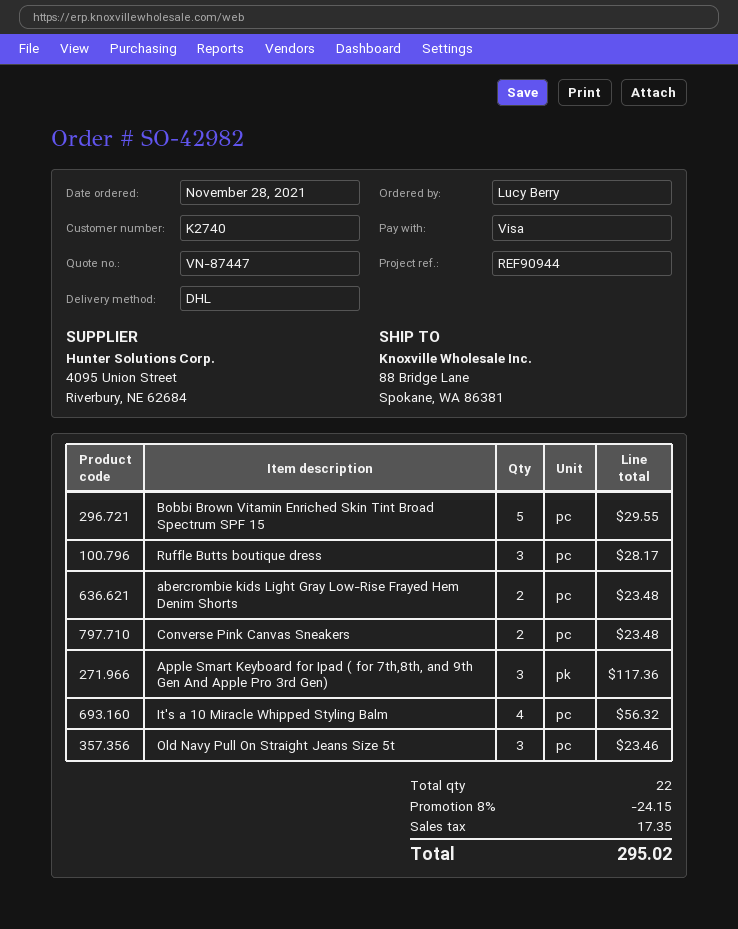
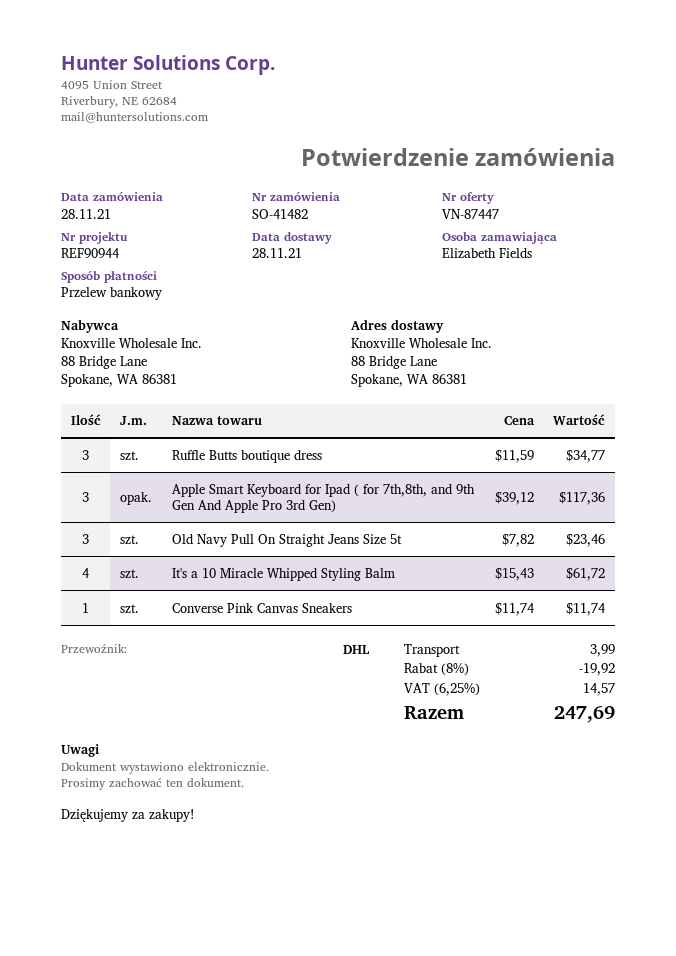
order number: SO-42982 -> SO-41482
ordered by: Lucy Berry -> Elizabeth Fields
payment method: Visa -> bank transfer
Bobbi Brown Vitamin Enriched Skin Tint Broad Spectrum SPF 15: 5 for 29.55 -> none
Ruffle Butts boutique dress: 3 for 28.17 -> 3 for 34.77
abercrombie kids Light Gray Low-Rise Frayed Hem Denim Shorts: 2 for 23.48 -> none
Converse Pink Canvas Sneakers: 2 for 23.48 -> 1 for 11.74
It's a 10 Miracle Whipped Styling Balm: 4 for 56.32 -> 4 for 61.72
discount: 8% = 24.15 -> 8% = 19.92
shipping: none -> 3.99
tax: 17.35 -> 14.57
total: 295.02 -> 247.69

